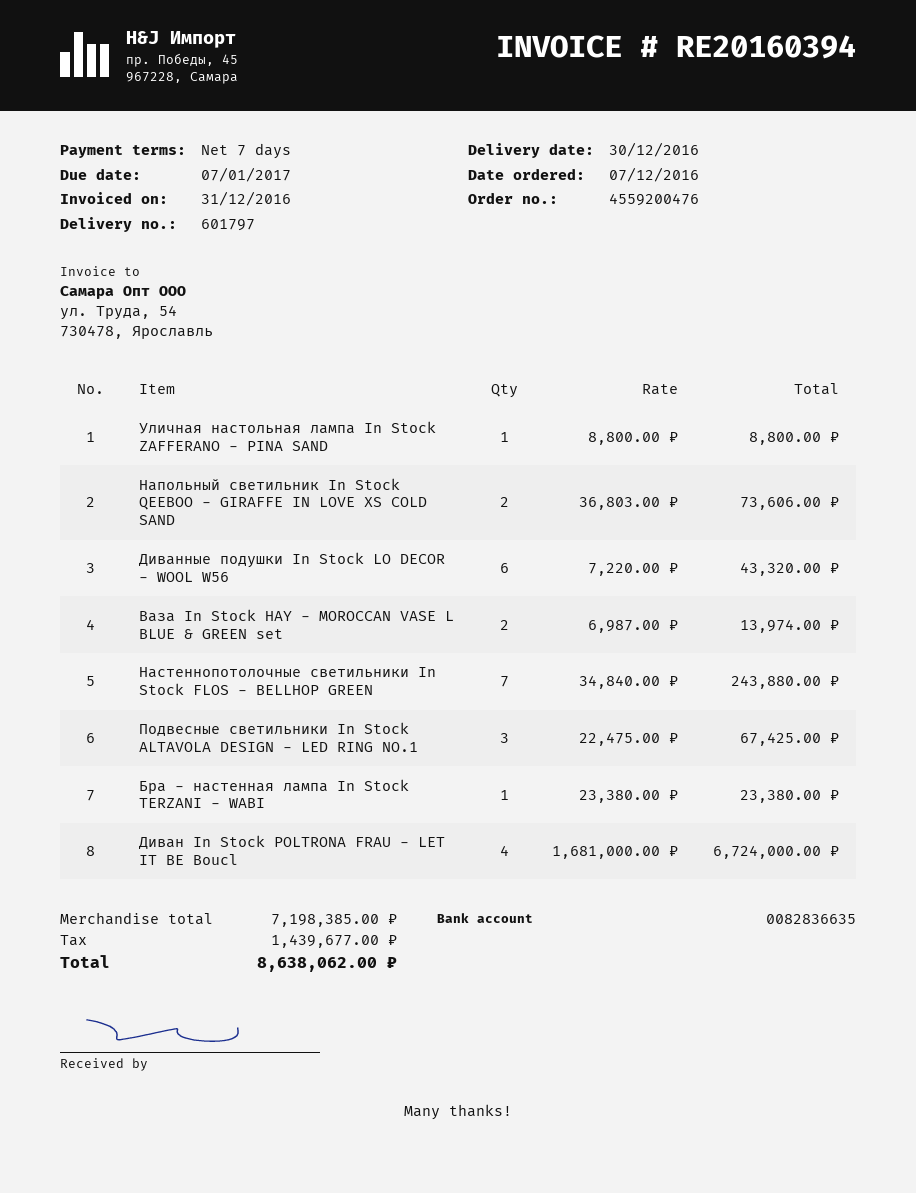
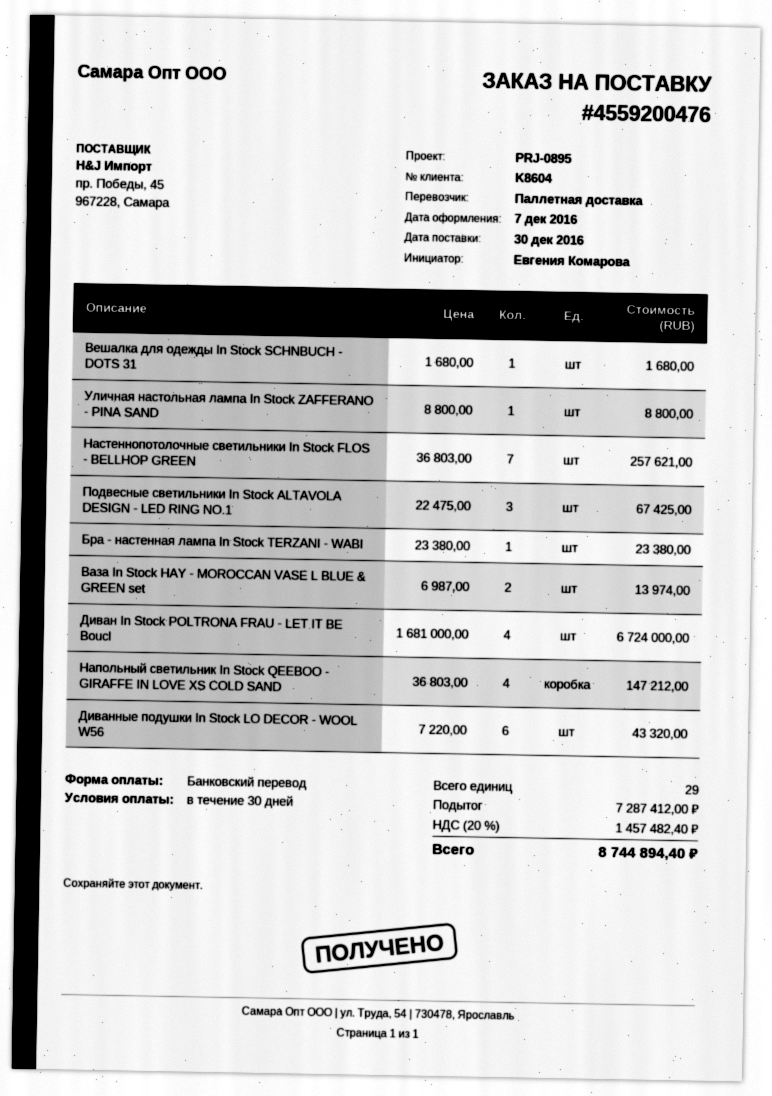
payment terms: 7 days -> 30 days
Напольный светильник In Stock QEEBOO - GIRAFFE IN LOVE XS COLD SAND: 2 x 36803.00 = 73606.00 -> 4 x 36803.00 = 147212.00
Настеннопотолочные светильники In Stock FLOS - BELLHOP GREEN: 7 x 34840.00 = 243880.00 -> 7 x 36803.00 = 257621.00
Вешалка для одежды In Stock SCHNBUCH - DOTS 31: none -> 1 x 1680.00 = 1680.00
subtotal: 7198385.00 -> 7287412.00
tax: 1439677.00 -> 1457482.40
total: 8638062.00 -> 8744894.40

